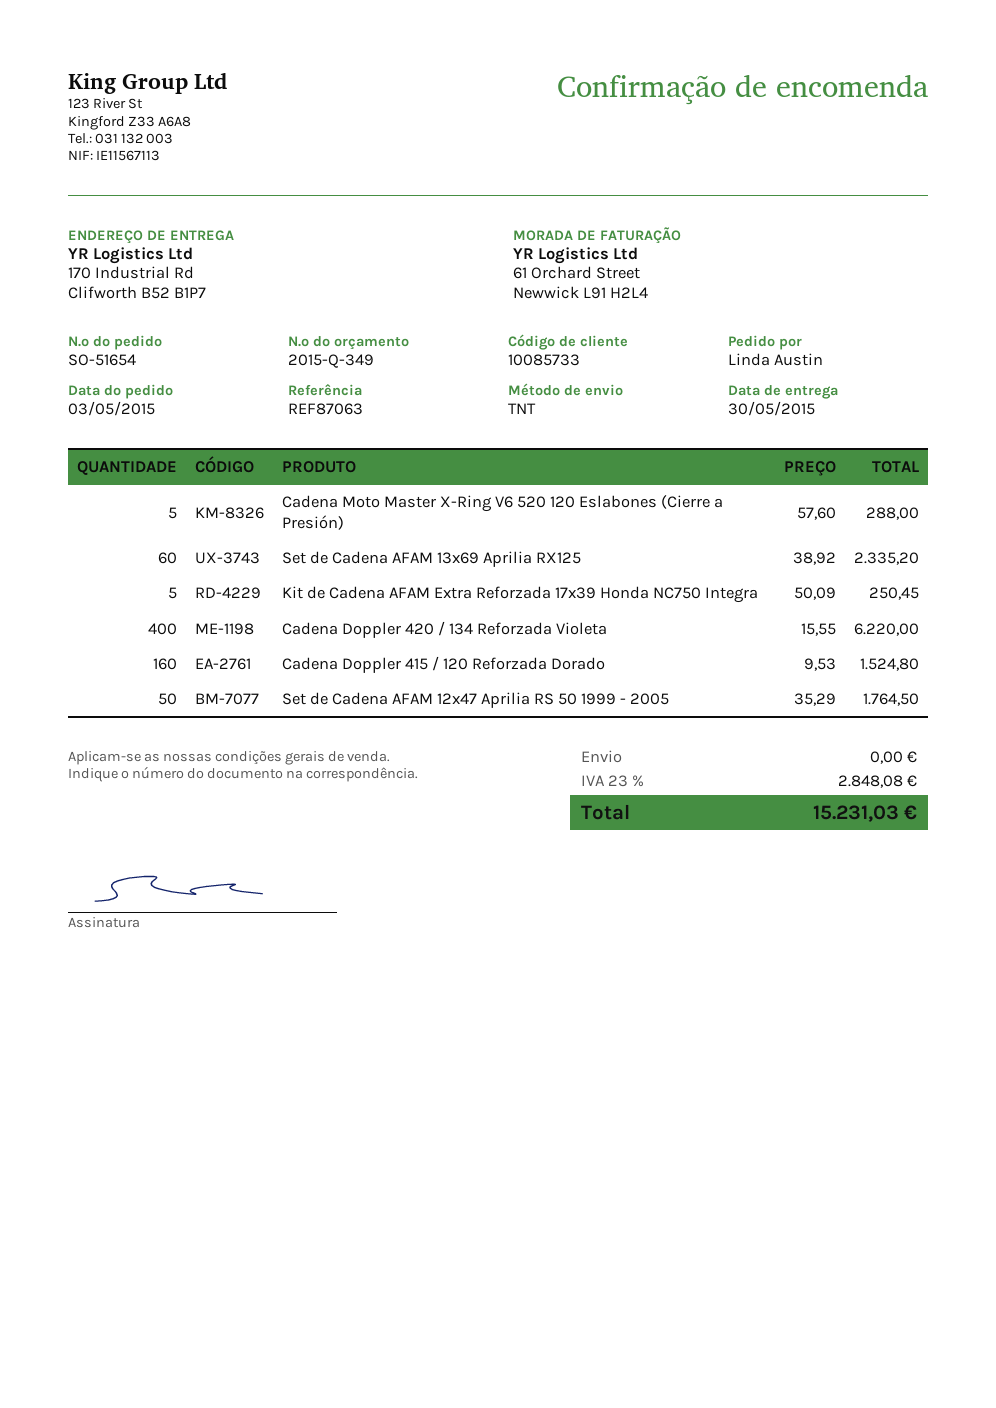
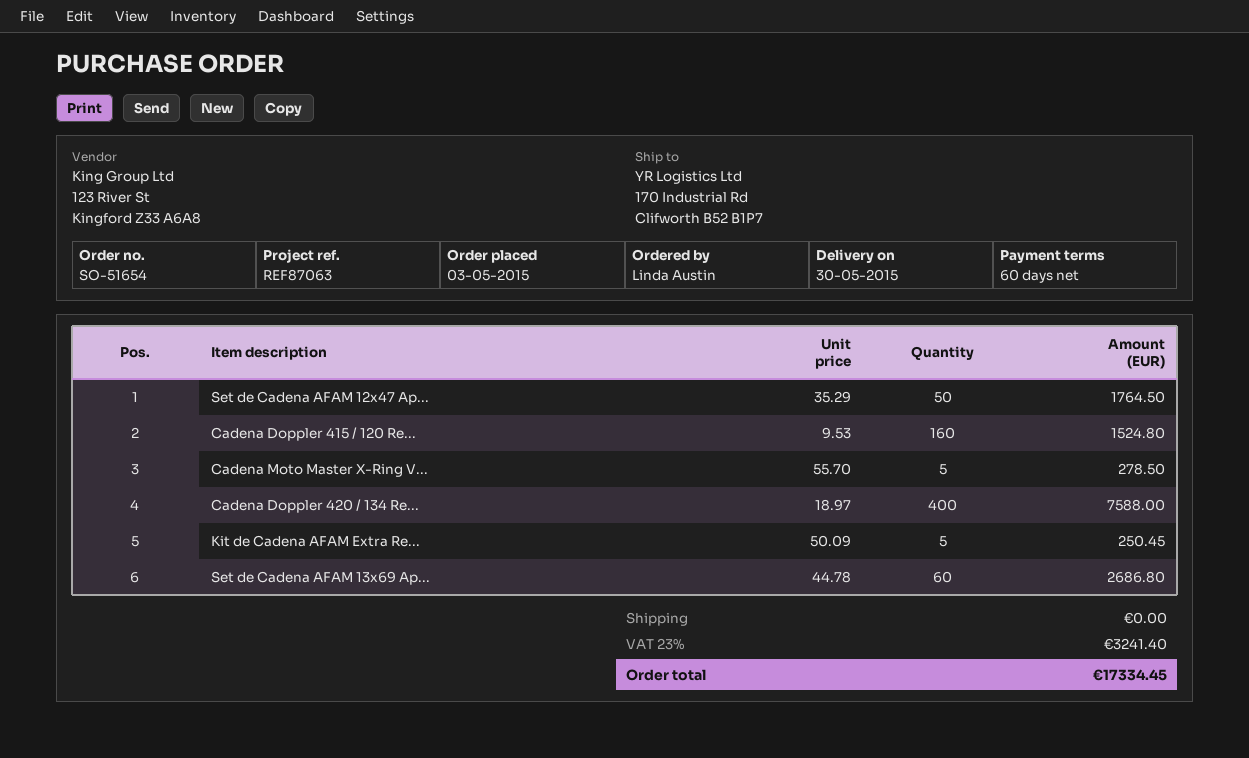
Cadena Moto Master X-Ring V6 520 120 Eslabones (Cierre a Presión): 5 x 57.60 = 288.00 -> 5 x 55.70 = 278.50
Set de Cadena AFAM 13x69 Aprilia RX125: 60 x 38.92 = 2335.20 -> 60 x 44.78 = 2686.80
Cadena Doppler 420 / 134 Reforzada Violeta: 400 x 15.55 = 6220.00 -> 400 x 18.97 = 7588.00
tax: 23% = 2848.08 -> 23% = 3241.40
total: 15231.03 -> 17334.45

